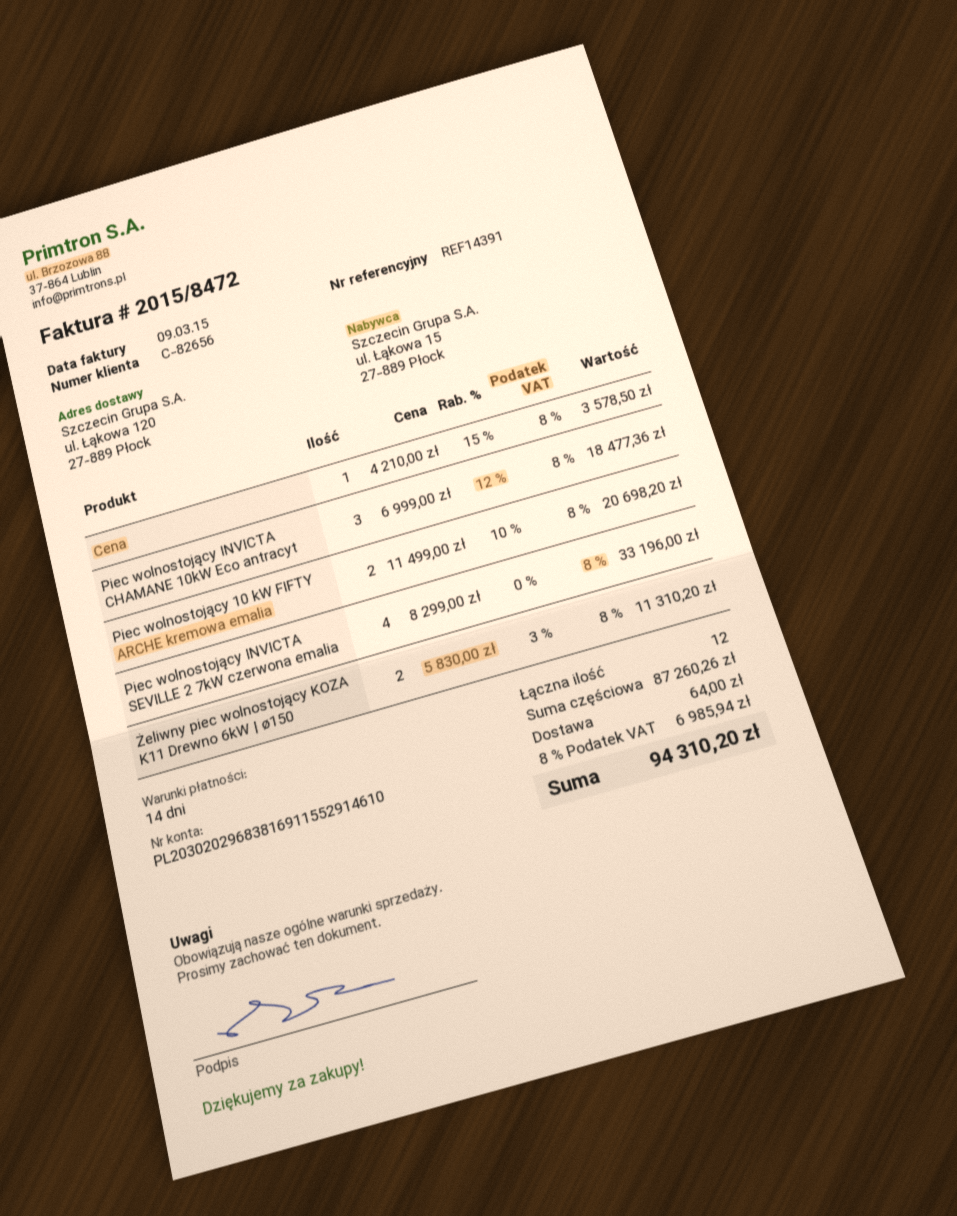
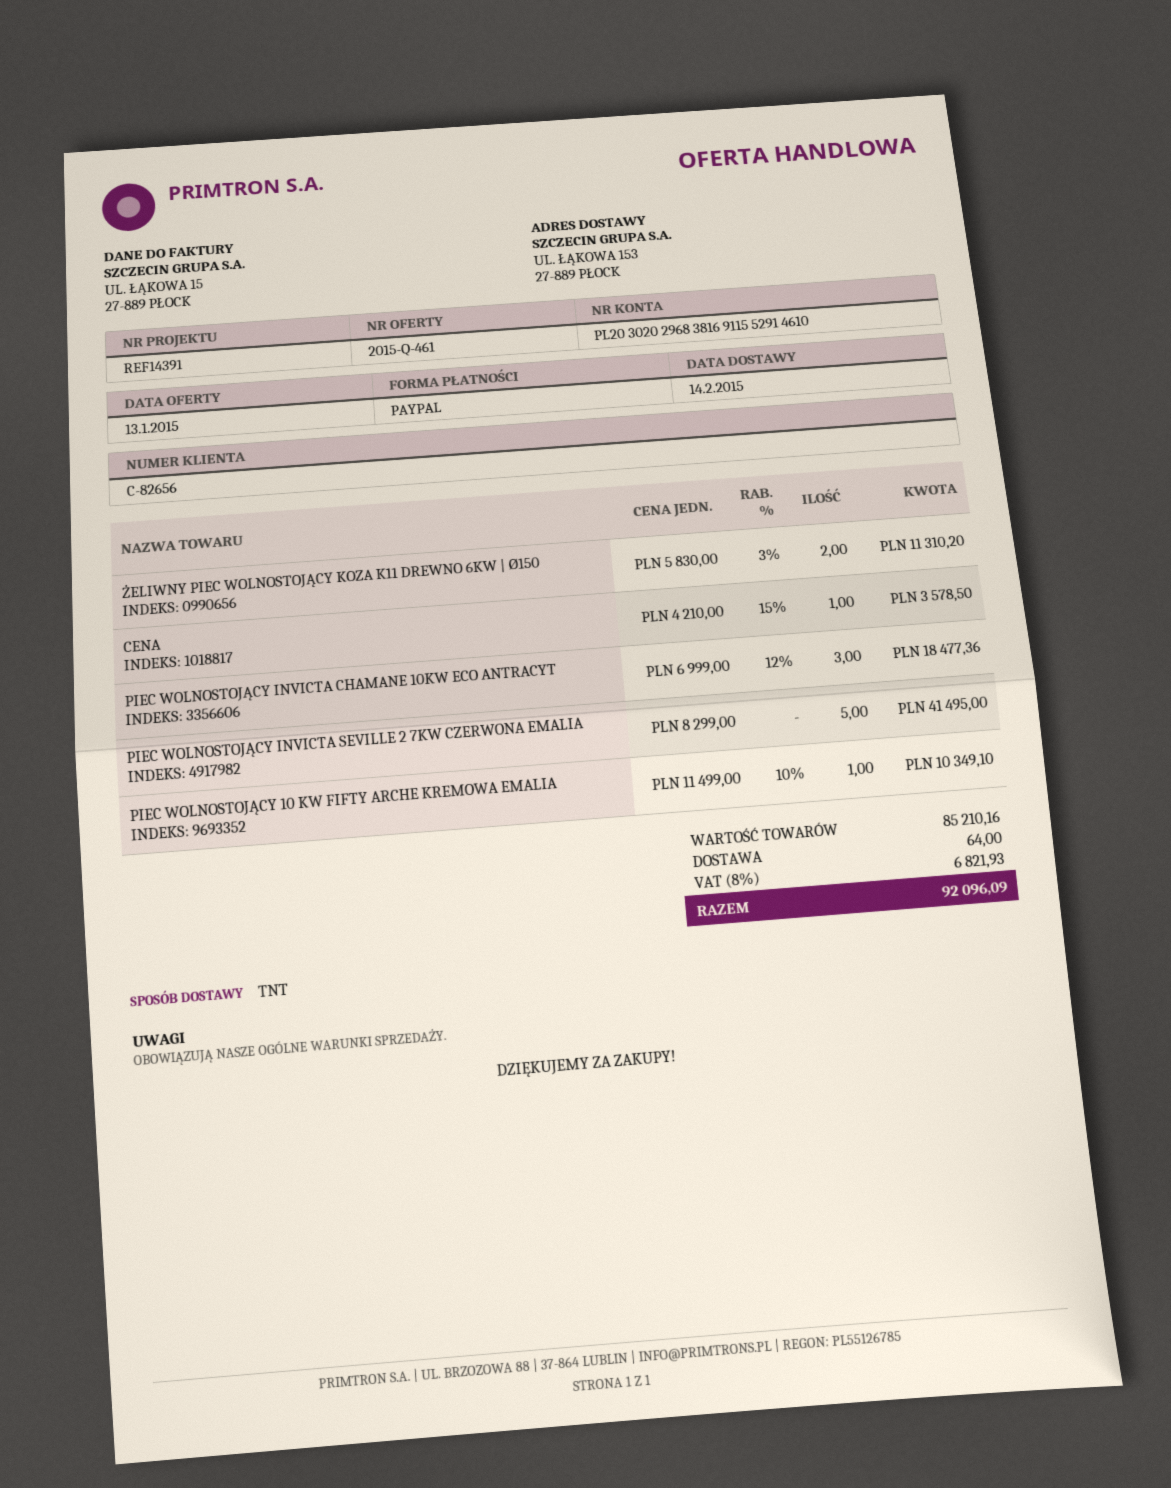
ship to: ul. Łąkowa 120, 27-889 Płock -> UL. ŁĄKOWA 153, 27-889 PŁOCK
Piec wolnostojący 10 kW FIFTY ARCHE kremowa emalia: 2 x 11499.00 - 10% = 20698.20 -> 1 x 11499.00 - 10% = 10349.10
Piec wolnostojący INVICTA SEVILLE 2 7kW czerwona emalia: 4 x 8299.00 = 33196.00 -> 5 x 8299.00 = 41495.00
subtotal: 87260.26 -> 85210.16
tax: 8% = 6985.94 -> 8% = 6821.93
total: 94310.20 -> 92096.09

